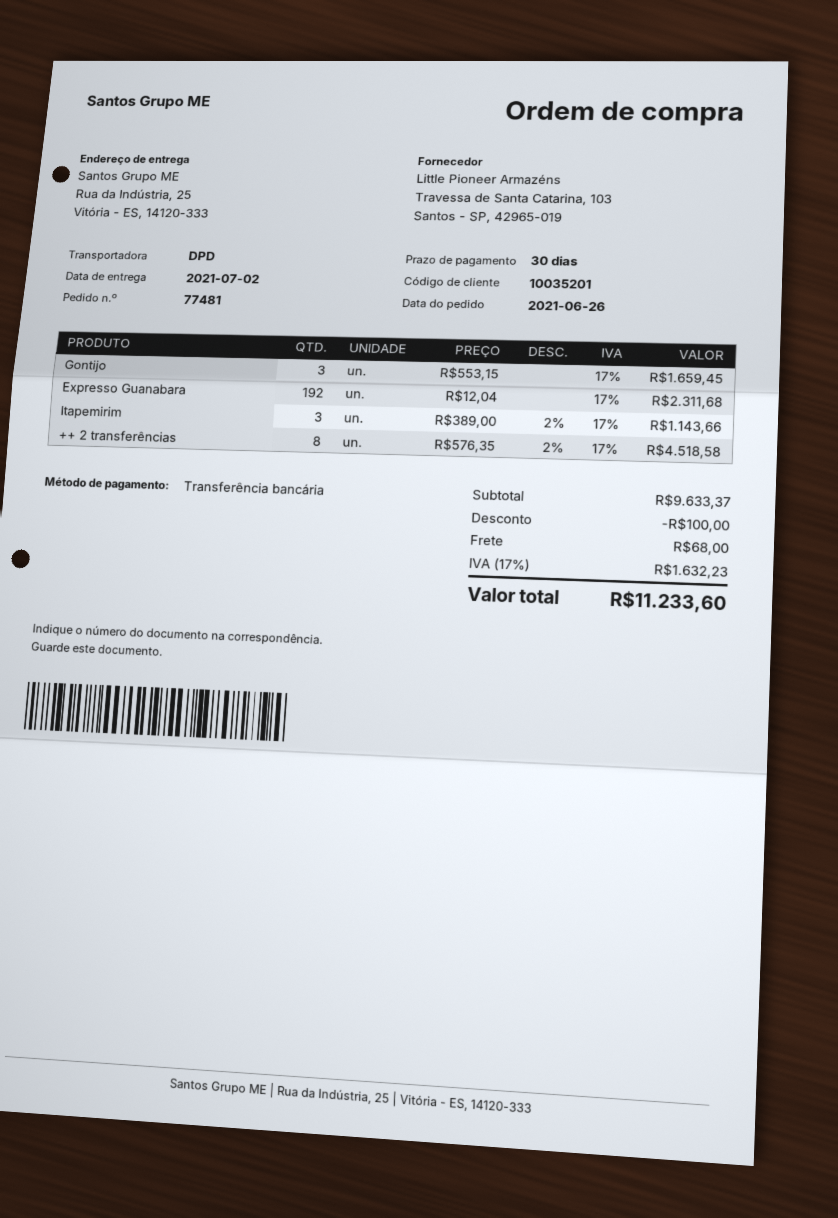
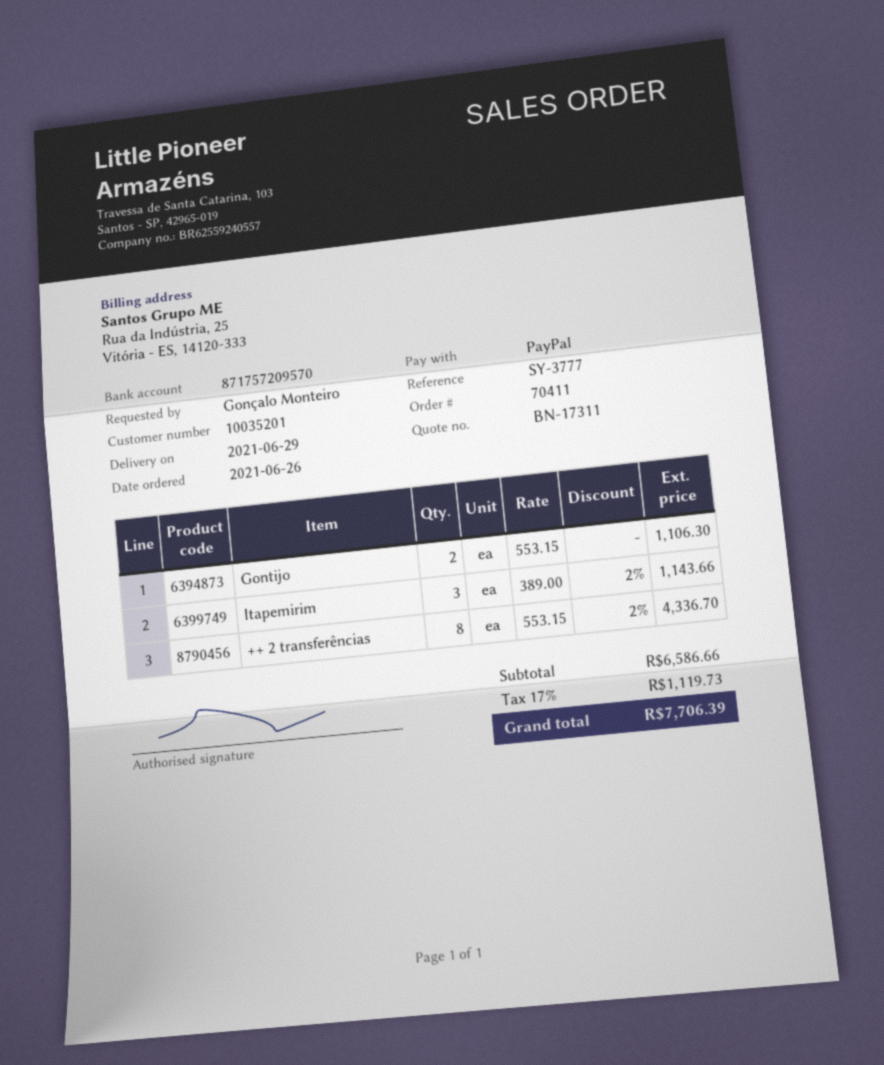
order number: 77481 -> 70411
delivery date: 2021-07-02 -> 2021-06-29
payment method: bank transfer -> PayPal
Gontijo: 3 x 553.15 = 1659.45 -> 2 x 553.15 = 1106.30
Expresso Guanabara: 192 x 12.04 = 2311.68 -> none
++ 2 transferências: 8 x 576.35 - 2% = 4518.58 -> 8 x 553.15 - 2% = 4336.70
subtotal: 9633.37 -> 6586.66
discount: 100.00 -> none
shipping: 68.00 -> none
tax: 17% = 1632.23 -> 17% = 1119.73
total: 11233.60 -> 7706.39

